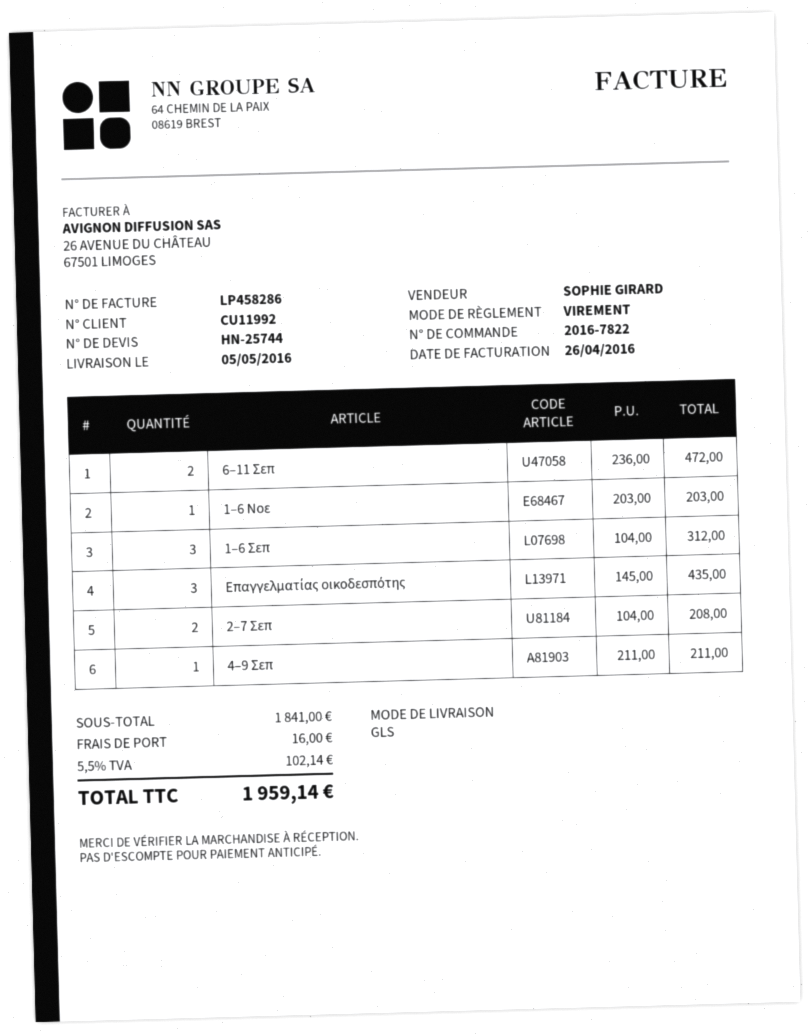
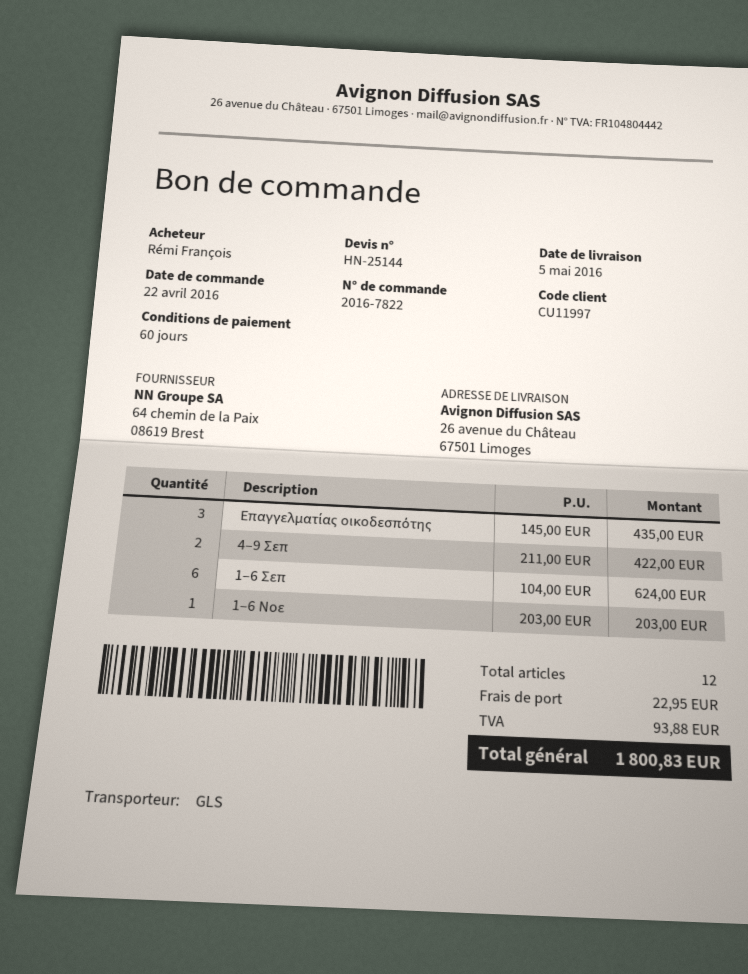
quote number: HN-25744 -> HN-25144
customer number: CU11992 -> CU11997
6–11 Σεπ: 2 x 236.00 = 472.00 -> none
1–6 Σεπ: 3 x 104.00 = 312.00 -> 6 x 104.00 = 624.00
2–7 Σεπ: 2 x 104.00 = 208.00 -> none
4–9 Σεπ: 1 x 211.00 = 211.00 -> 2 x 211.00 = 422.00
shipping: 16.00 -> 22.95
tax: 102.14 -> 93.88
total: 1959.14 -> 1800.83

